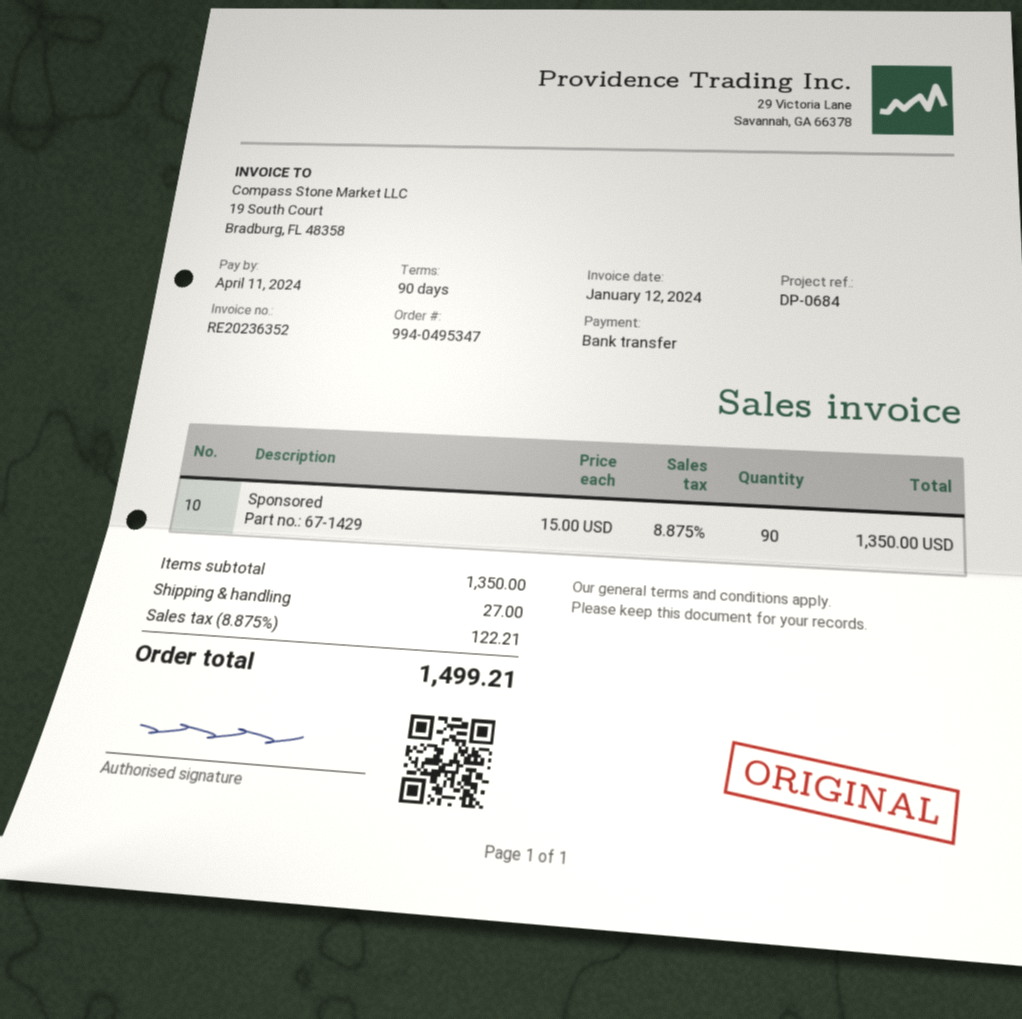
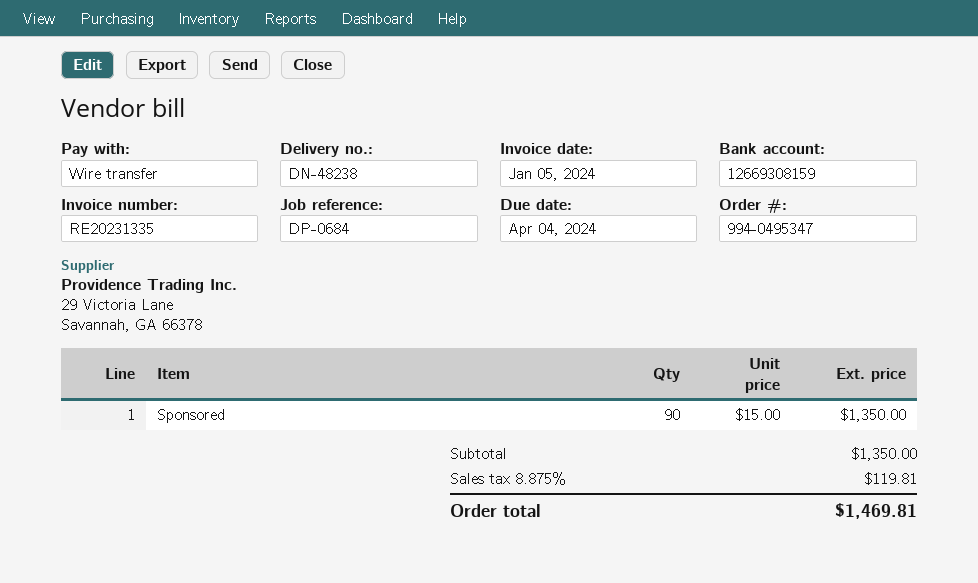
invoice number: RE20236352 -> RE20231335
invoice date: 2024-01-12 -> 2024-01-05
due date: 2024-04-11 -> 2024-04-04
shipping: 27.00 -> none
tax: 8.875% = 122.21 -> 8.875% = 119.81
total: 1499.21 -> 1469.81

